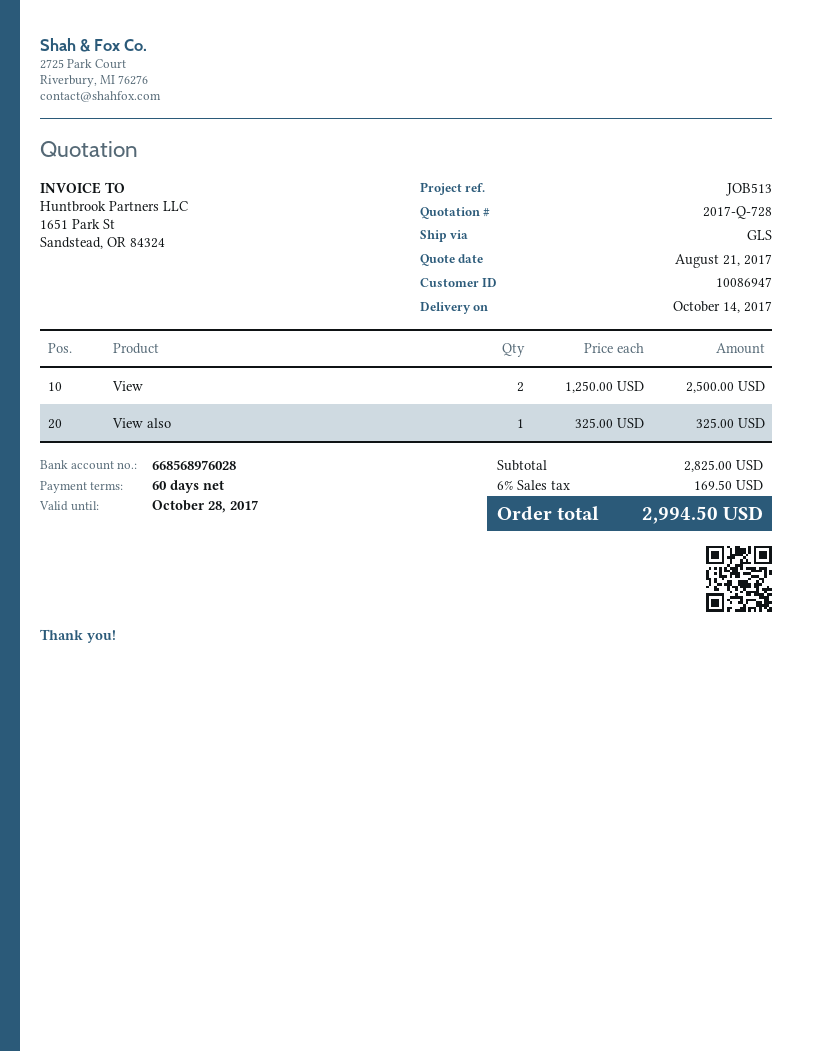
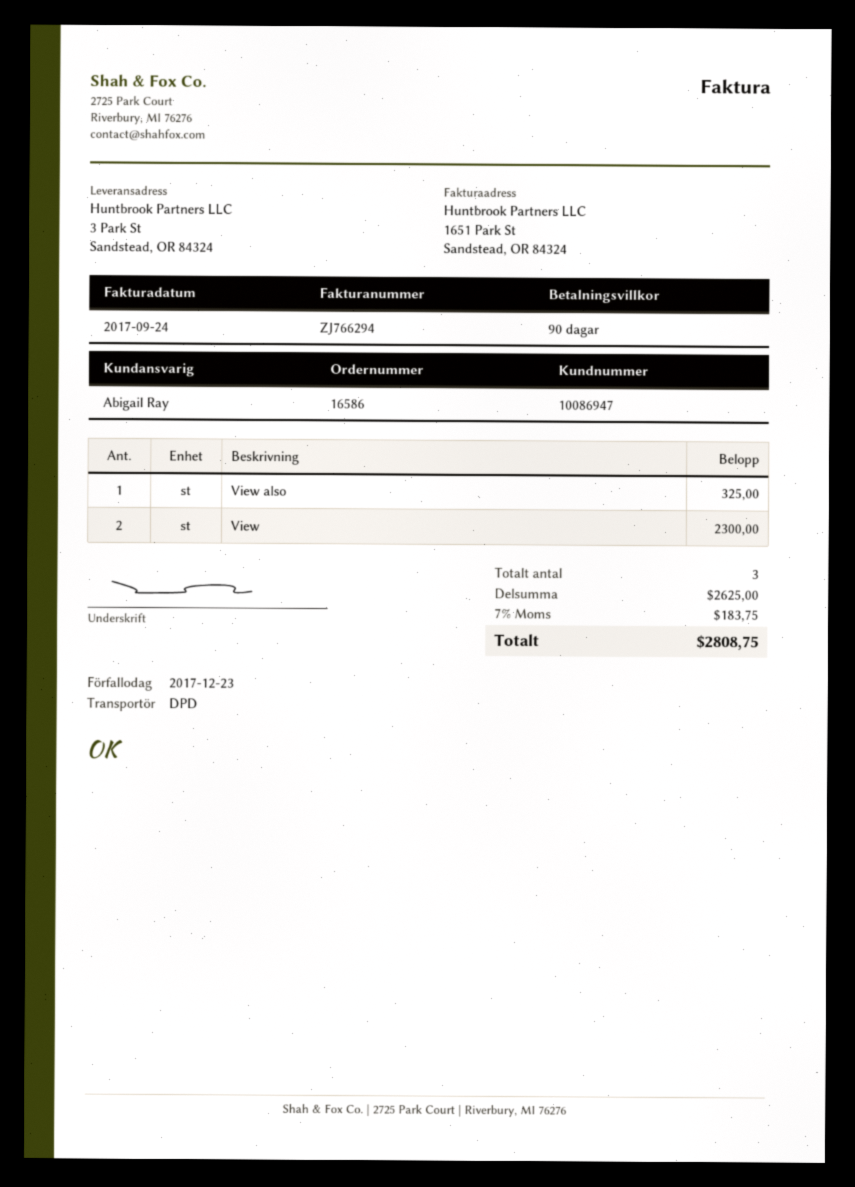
payment terms: 60 days -> 90 days
shipping method: GLS -> DPD
View: 2 for 2500.00 -> 2 for 2300.00
subtotal: 2825.00 -> 2625.00
tax: 6% = 169.50 -> 7% = 183.75
total: 2994.50 -> 2808.75

